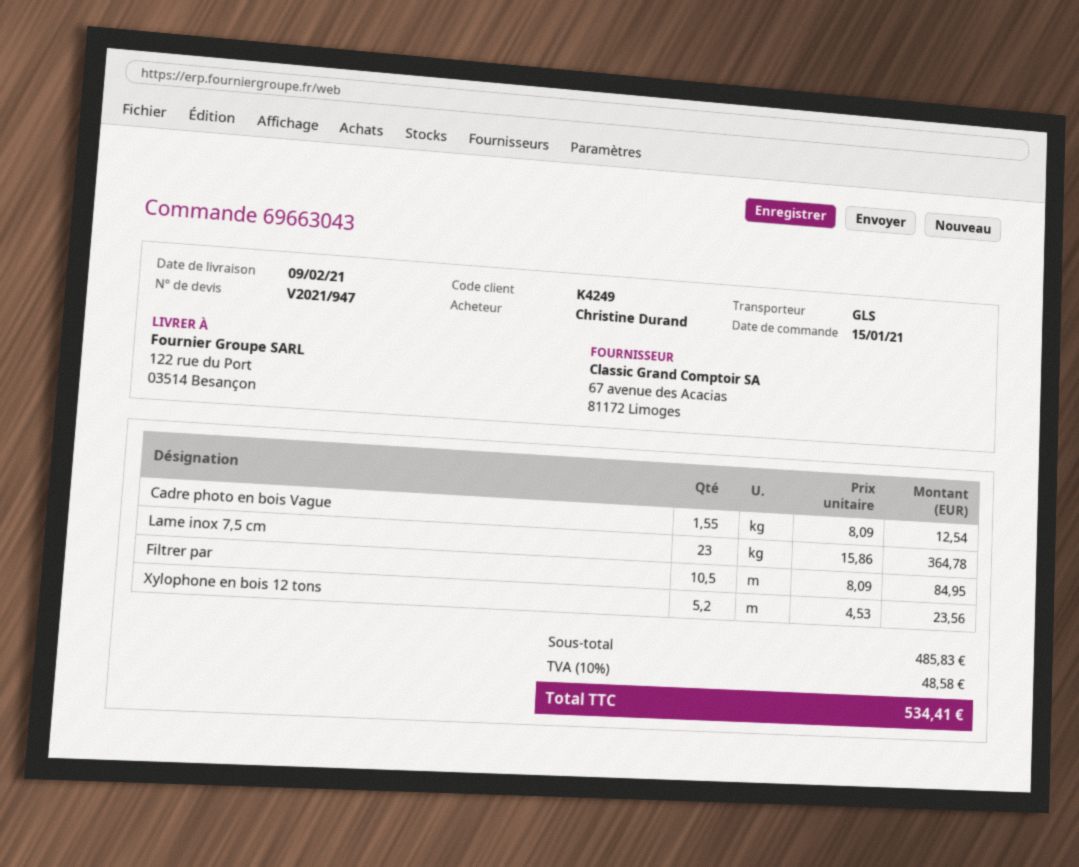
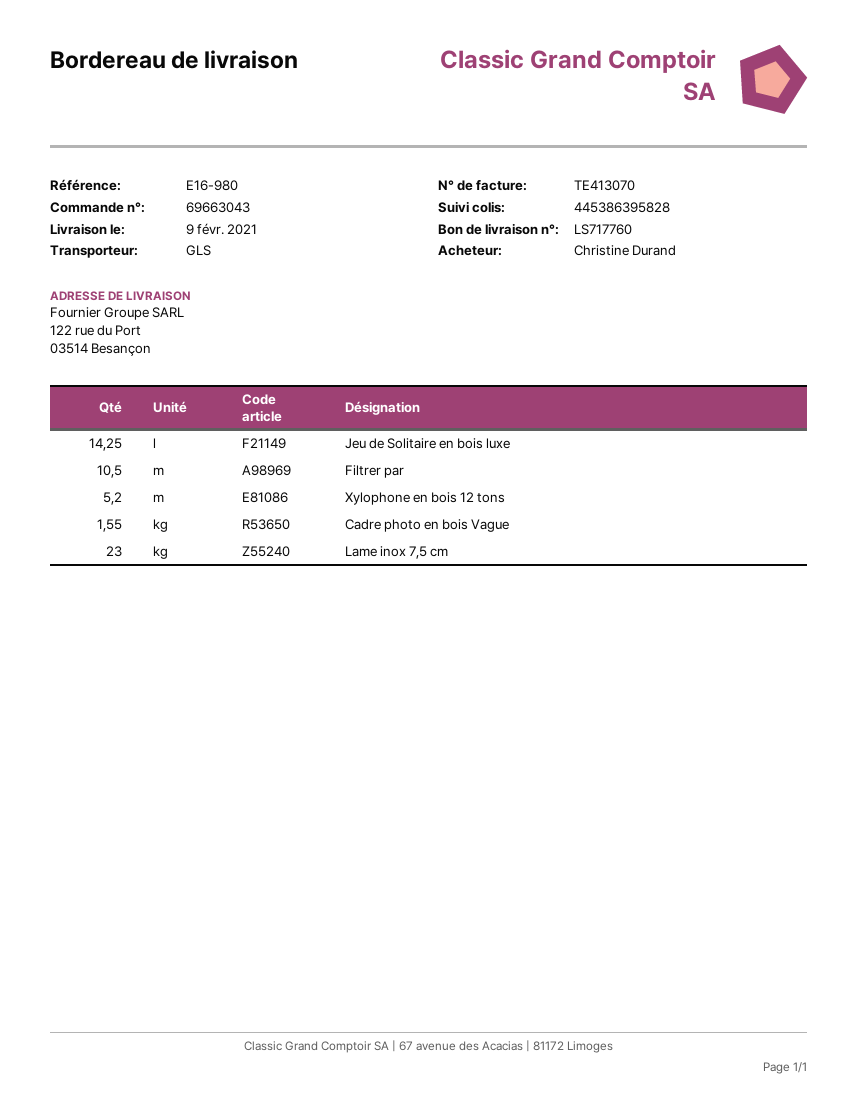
Jeu de Solitaire en bois luxe: none -> 14.25

